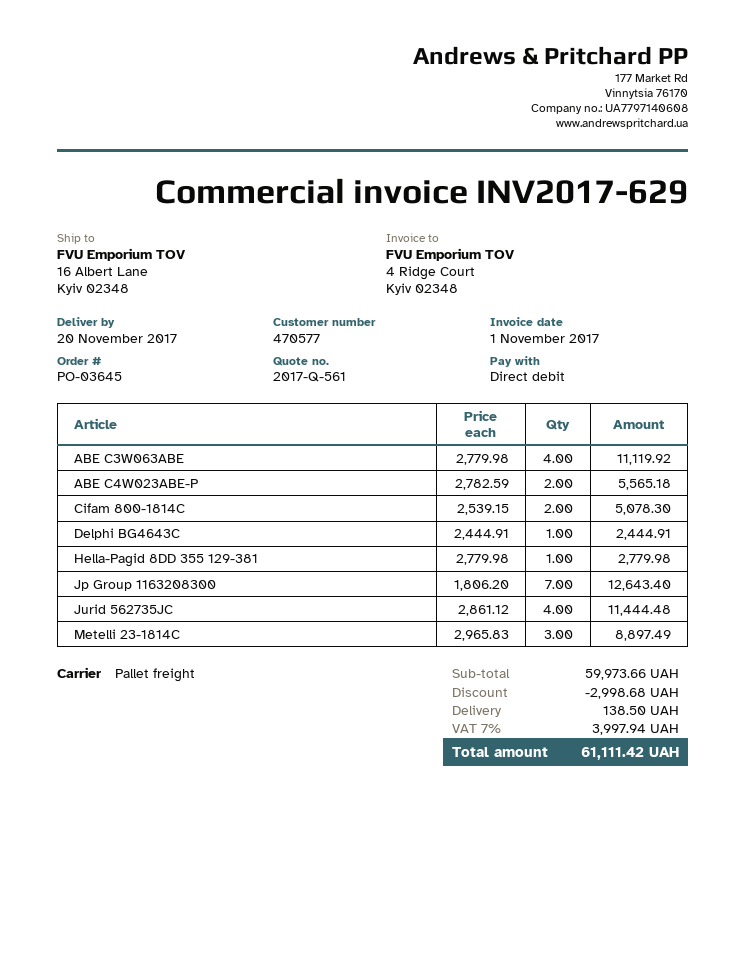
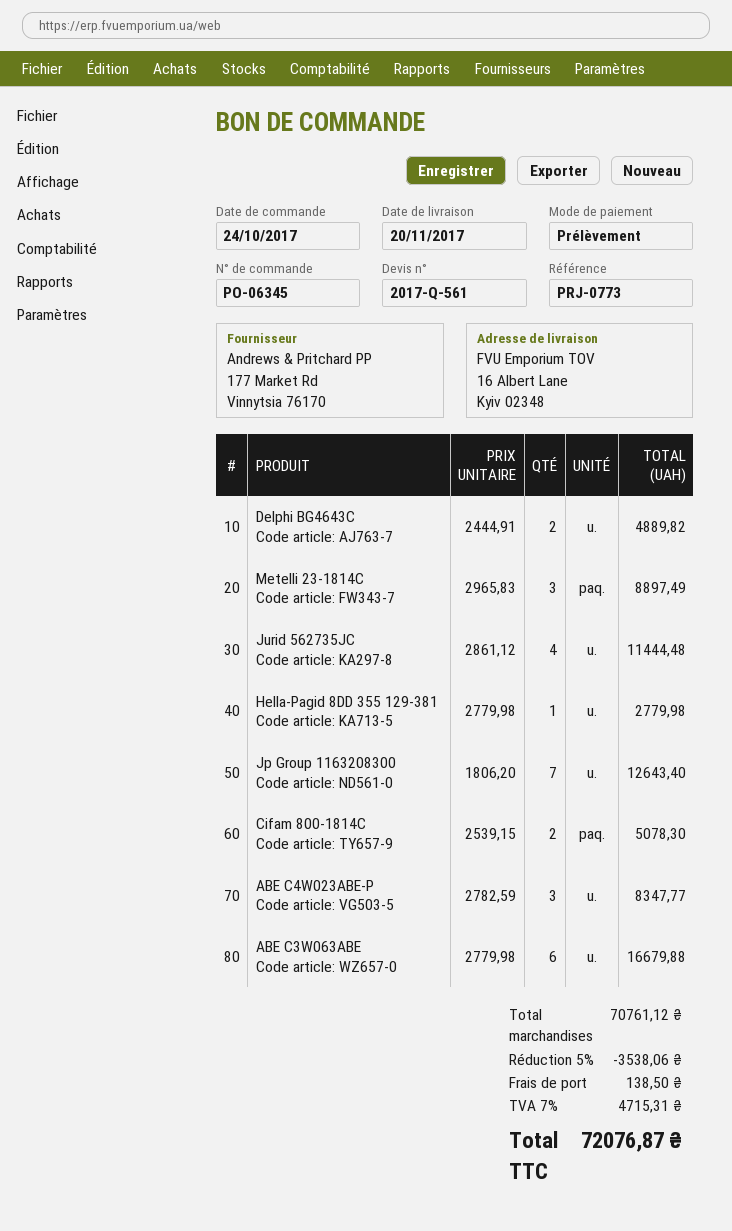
order number: PO-03645 -> PO-06345
ABE C3W063ABE: 4 x 2779.98 = 11119.92 -> 6 x 2779.98 = 16679.88
ABE C4W023ABE-P: 2 x 2782.59 = 5565.18 -> 3 x 2782.59 = 8347.77
Delphi BG4643C: 1 x 2444.91 = 2444.91 -> 2 x 2444.91 = 4889.82
subtotal: 59973.66 -> 70761.12
discount: 2998.68 -> 3538.06
tax: 7% = 3997.94 -> 7% = 4715.31
total: 61111.42 -> 72076.87

